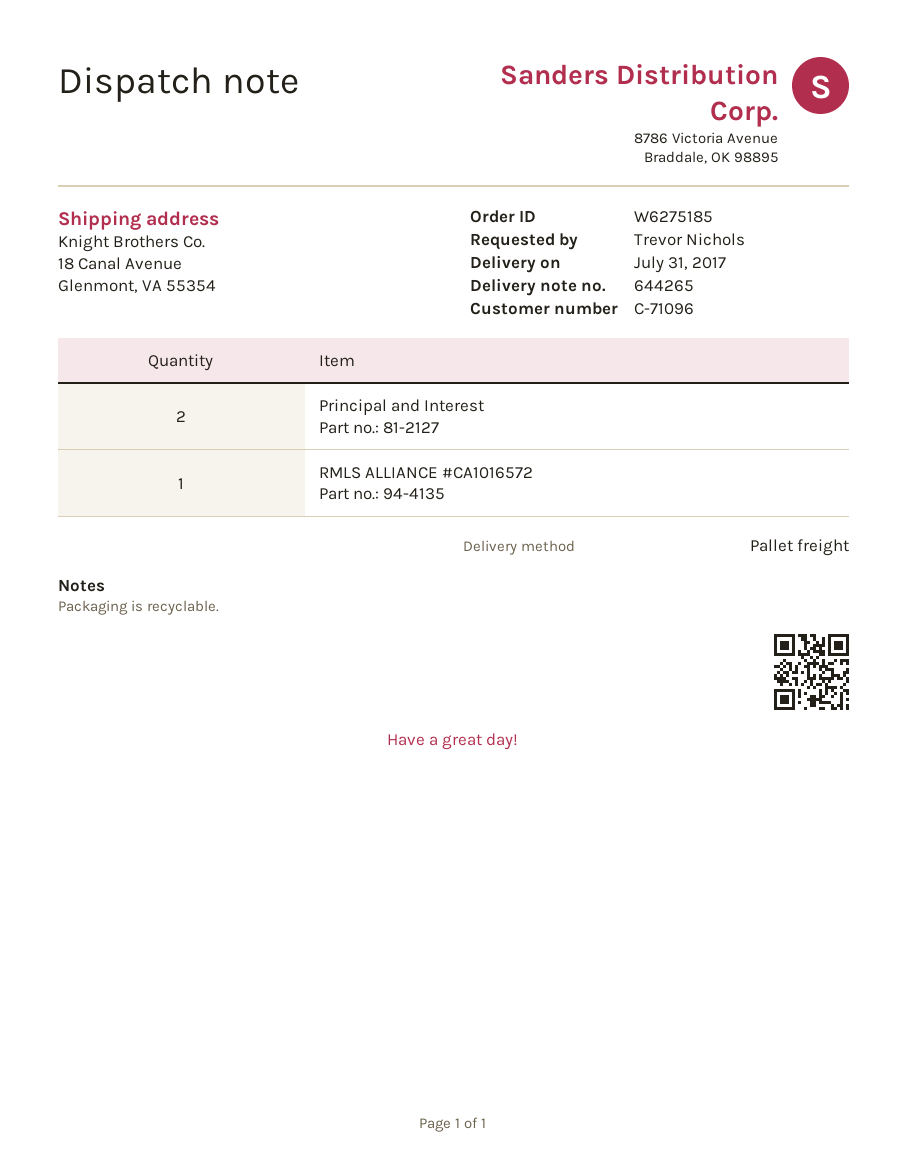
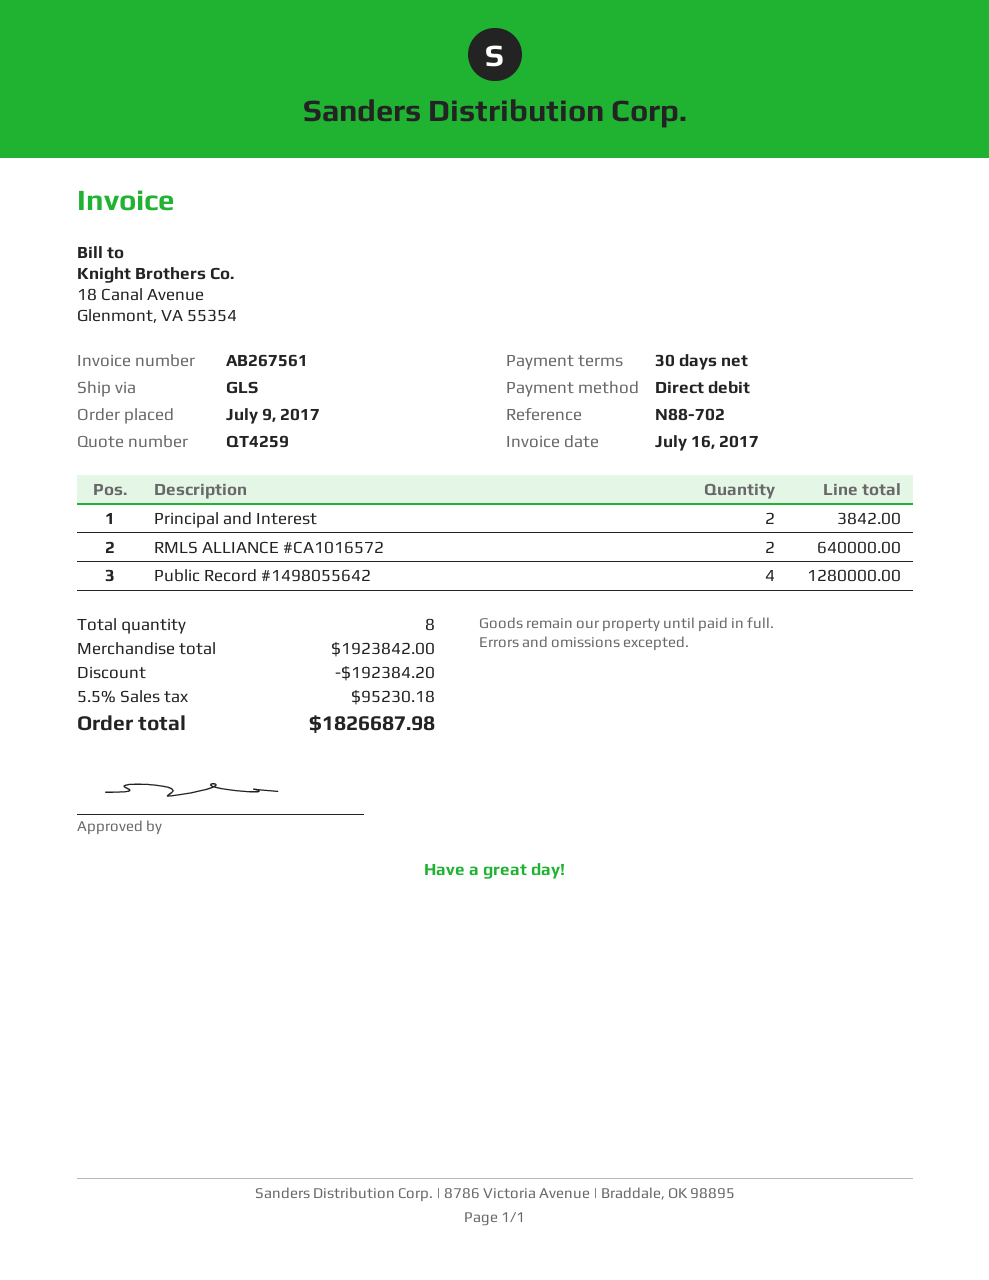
shipping method: pallet freight -> GLS
RMLS ALLIANCE #CA1016572: 1 -> 2
Public Record #1498055642: none -> 4

